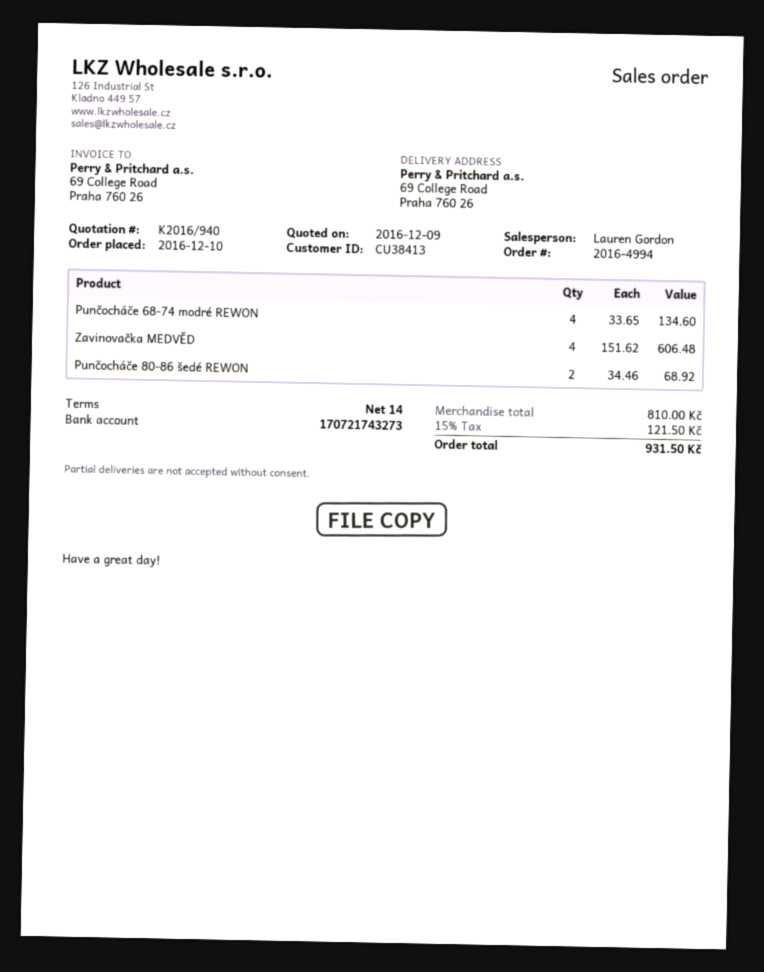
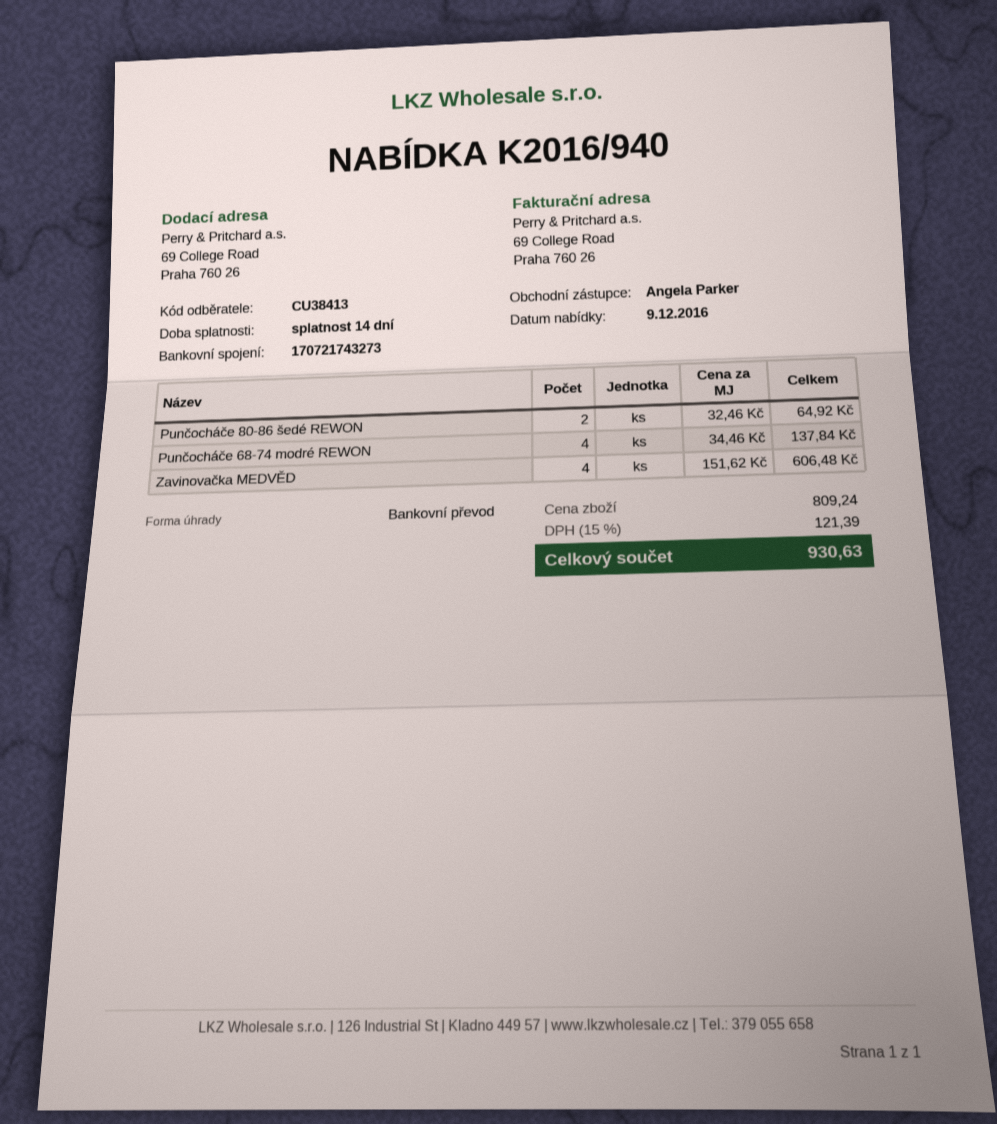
sales rep: Lauren Gordon -> Angela Parker
Punčocháče 68-74 modré REWON: 4 x 33.65 = 134.60 -> 4 x 34.46 = 137.84
Punčocháče 80-86 šedé REWON: 2 x 34.46 = 68.92 -> 2 x 32.46 = 64.92
subtotal: 810.00 -> 809.24
tax: 15% = 121.50 -> 15% = 121.39
total: 931.50 -> 930.63

